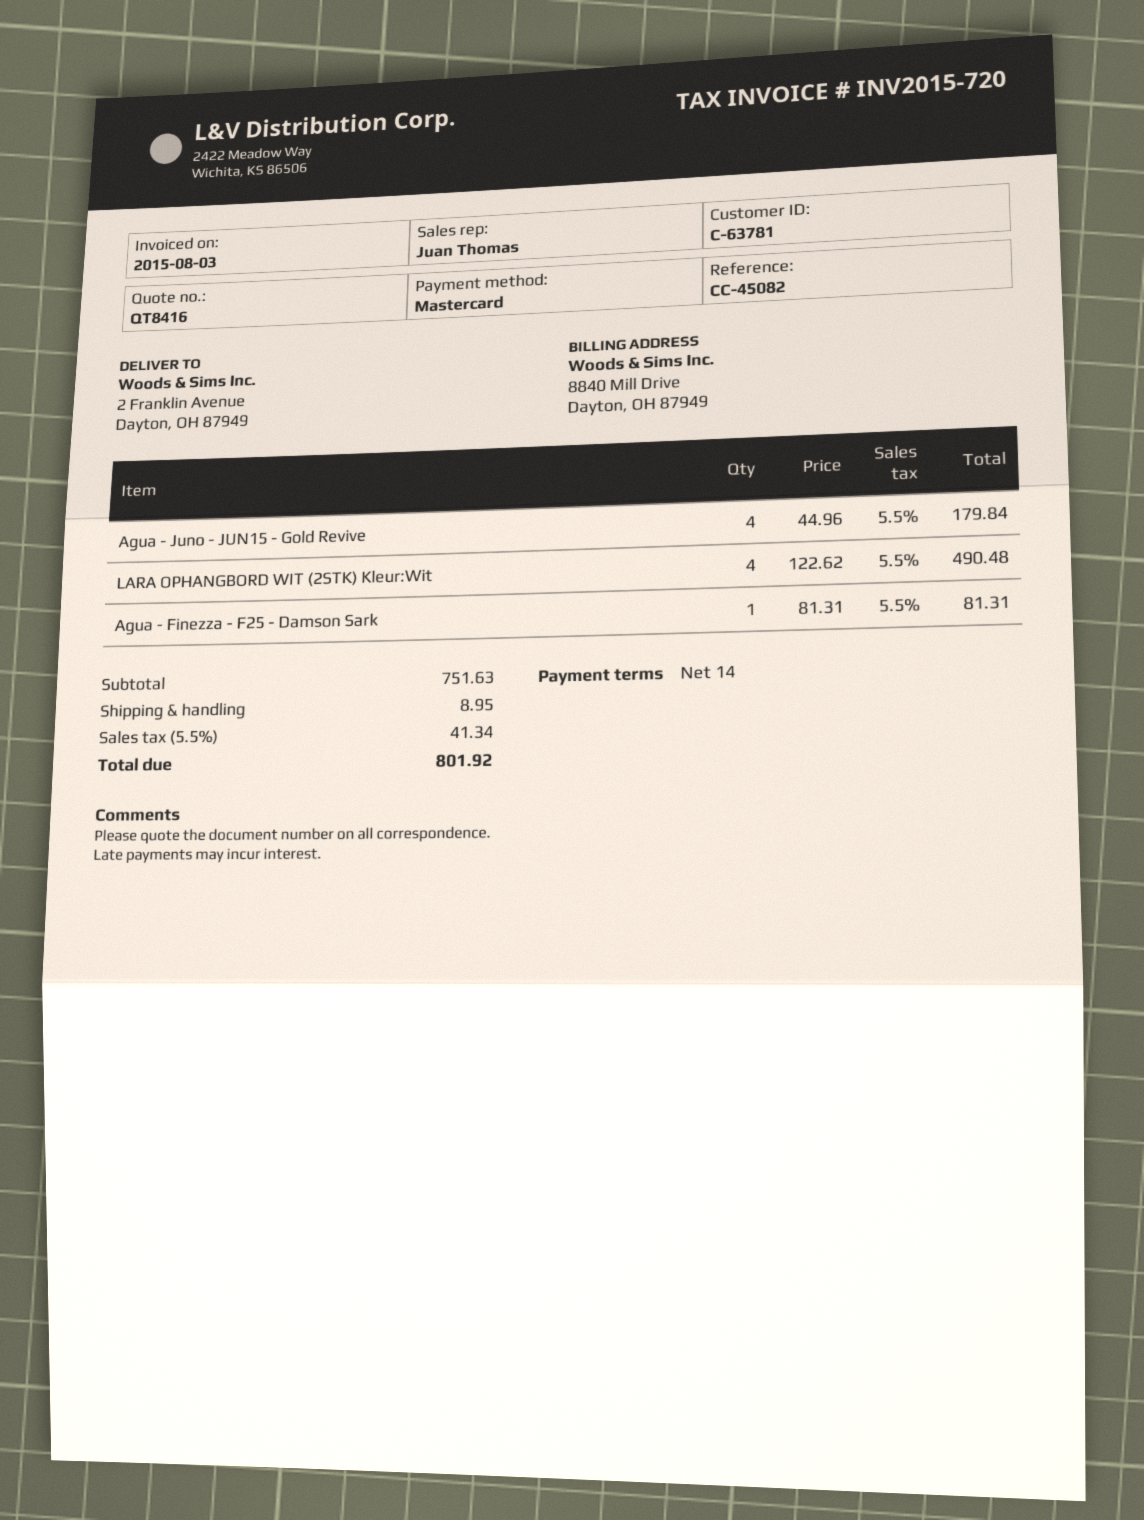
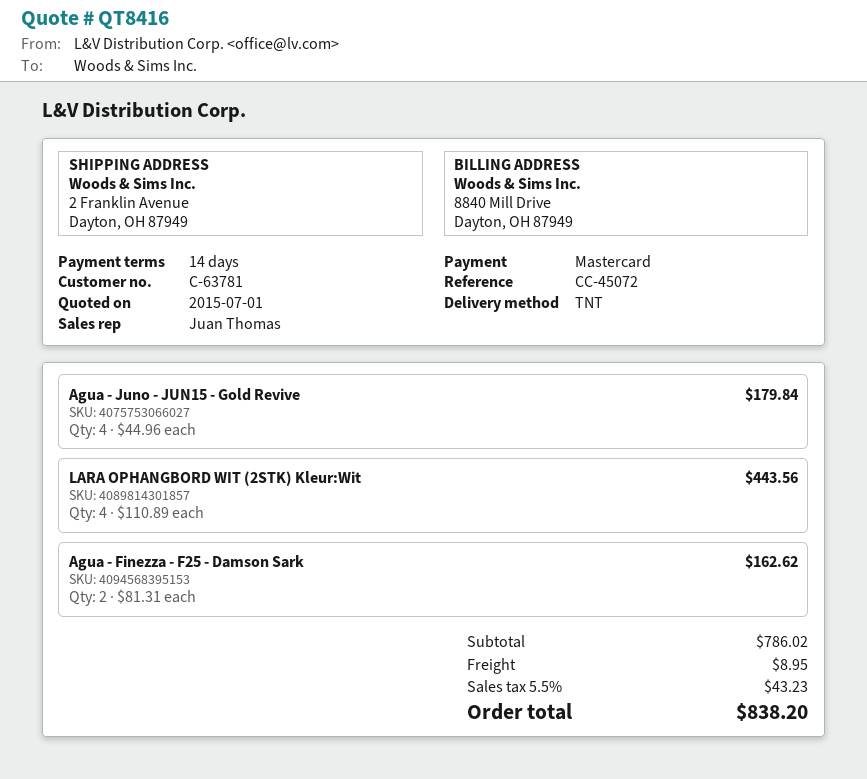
reference: CC-45082 -> CC-45072
LARA OPHANGBORD WIT (2STK) Kleur:Wit: 4 x 122.62 = 490.48 -> 4 x 110.89 = 443.56
Agua - Finezza - F25 - Damson Sark: 1 x 81.31 = 81.31 -> 2 x 81.31 = 162.62
subtotal: 751.63 -> 786.02
tax: 5.5% = 41.34 -> 5.5% = 43.23
total: 801.92 -> 838.20

